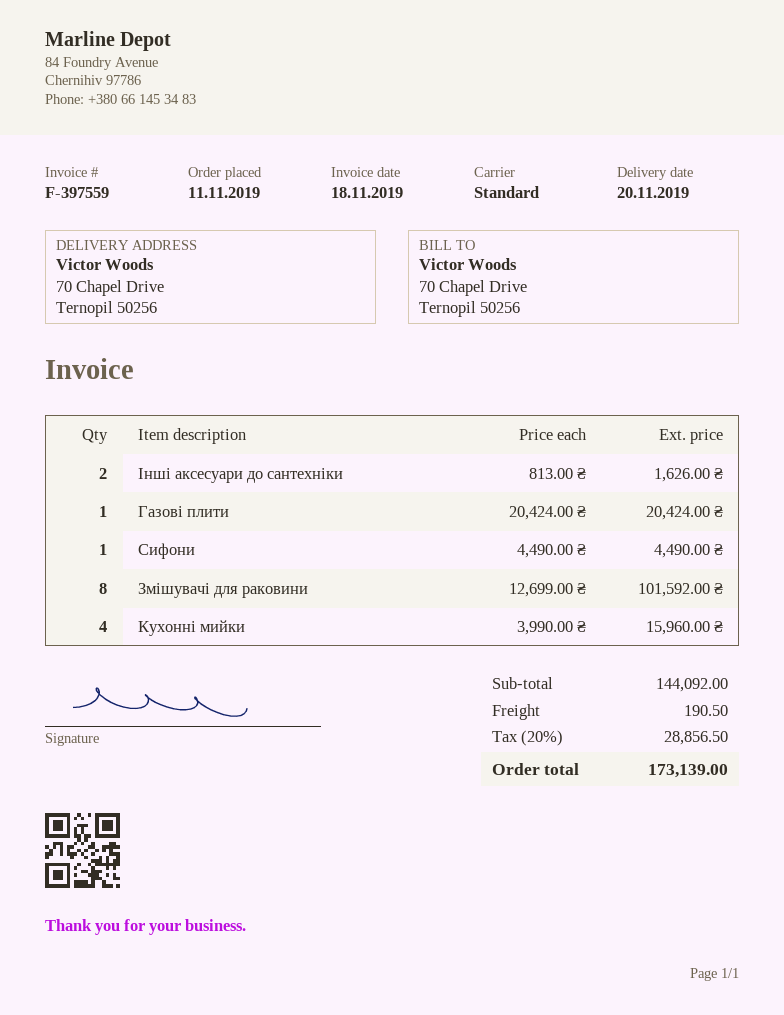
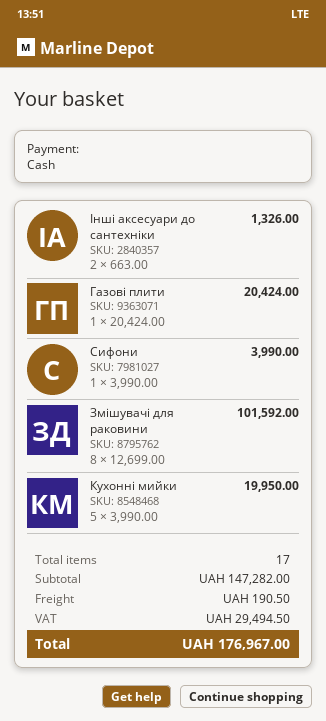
Інші аксесуари до сантехніки: 2 x 813.00 = 1626.00 -> 2 x 663.00 = 1326.00
Сифони: 1 x 4490.00 = 4490.00 -> 1 x 3990.00 = 3990.00
Кухонні мийки: 4 x 3990.00 = 15960.00 -> 5 x 3990.00 = 19950.00
subtotal: 144092.00 -> 147282.00
tax: 28856.50 -> 29494.50
total: 173139.00 -> 176967.00

